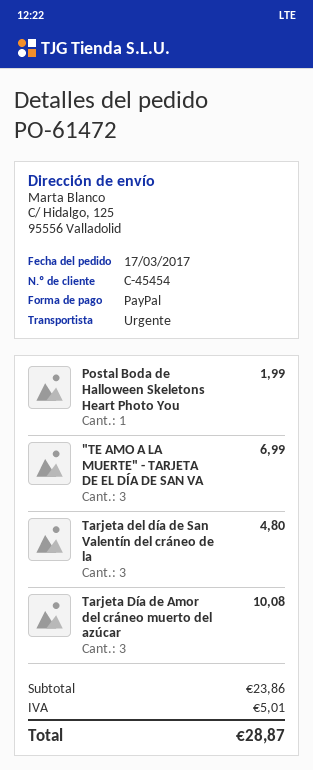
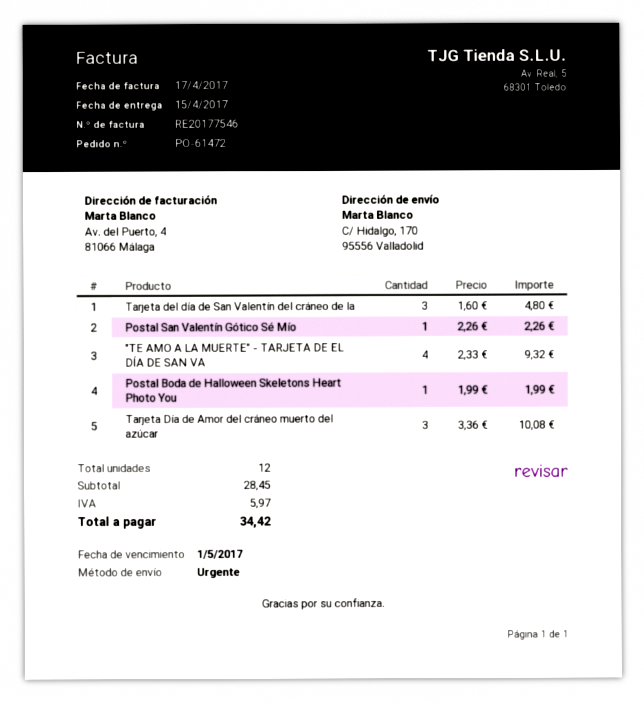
ship to: C/ Hidalgo, 125, 95556 Valladolid -> C/ Hidalgo, 170, 95556 Valladolid
"TE AMO A LA MUERTE" - TARJETA DE EL DÍA DE SAN VA: 3 for 6.99 -> 4 for 9.32
Postal San Valentín Gótico Sé Mío: none -> 1 for 2.26
subtotal: 23.86 -> 28.45
tax: 5.01 -> 5.97
total: 28.87 -> 34.42

